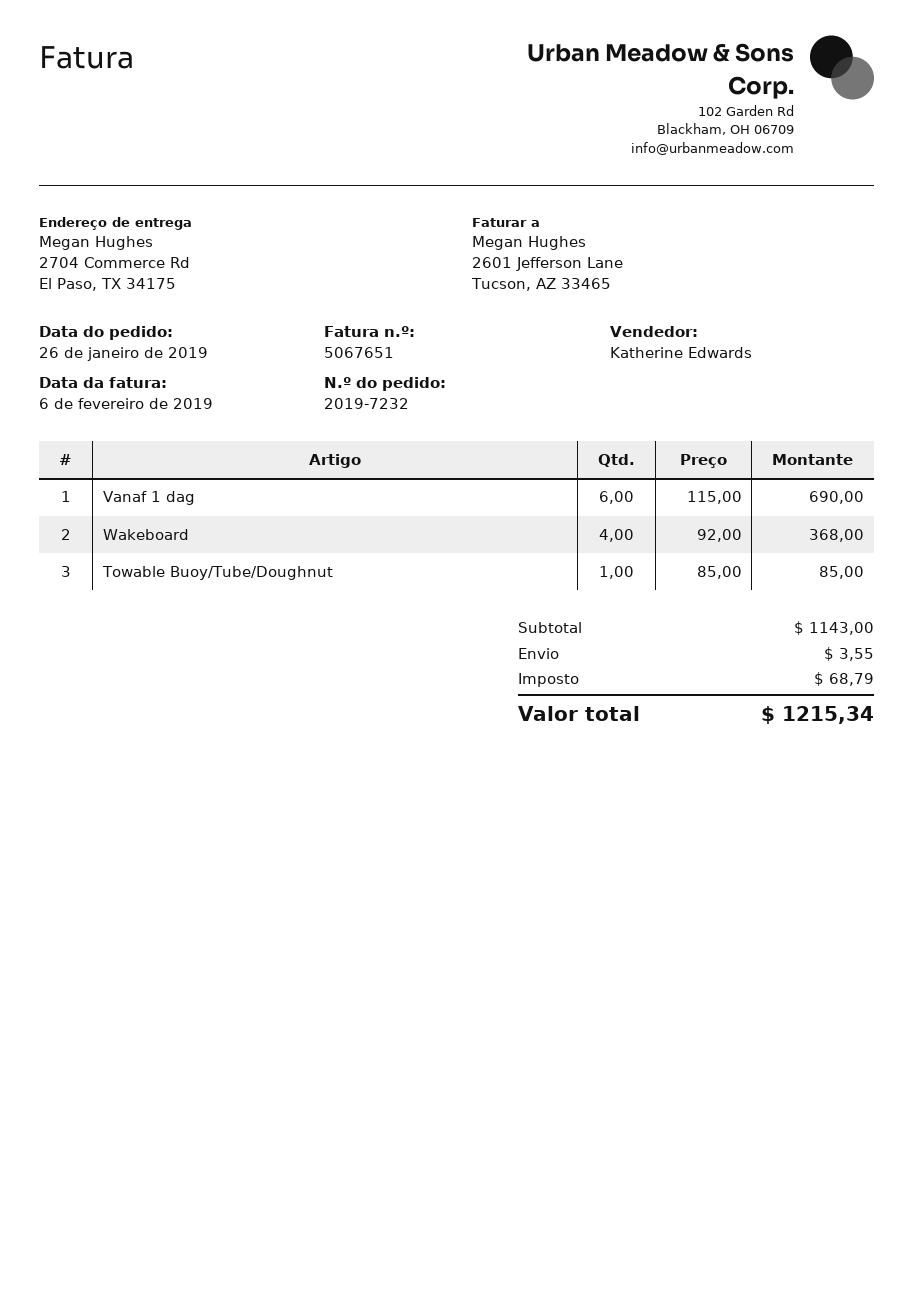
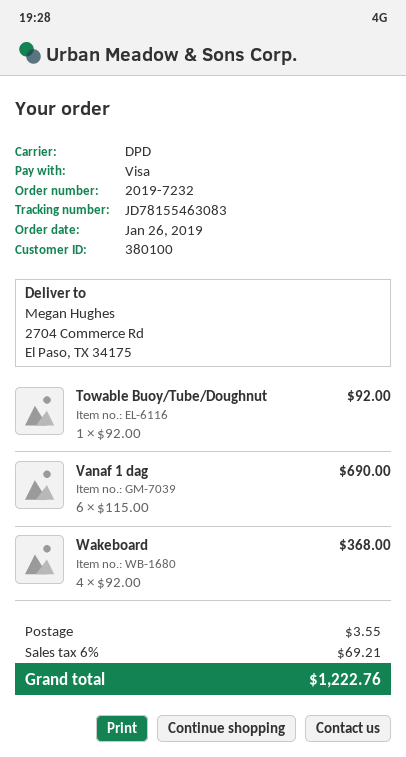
Towable Buoy/Tube/Doughnut: 1 x 85.00 = 85.00 -> 1 x 92.00 = 92.00
tax: 68.79 -> 69.21
total: 1215.34 -> 1222.76

